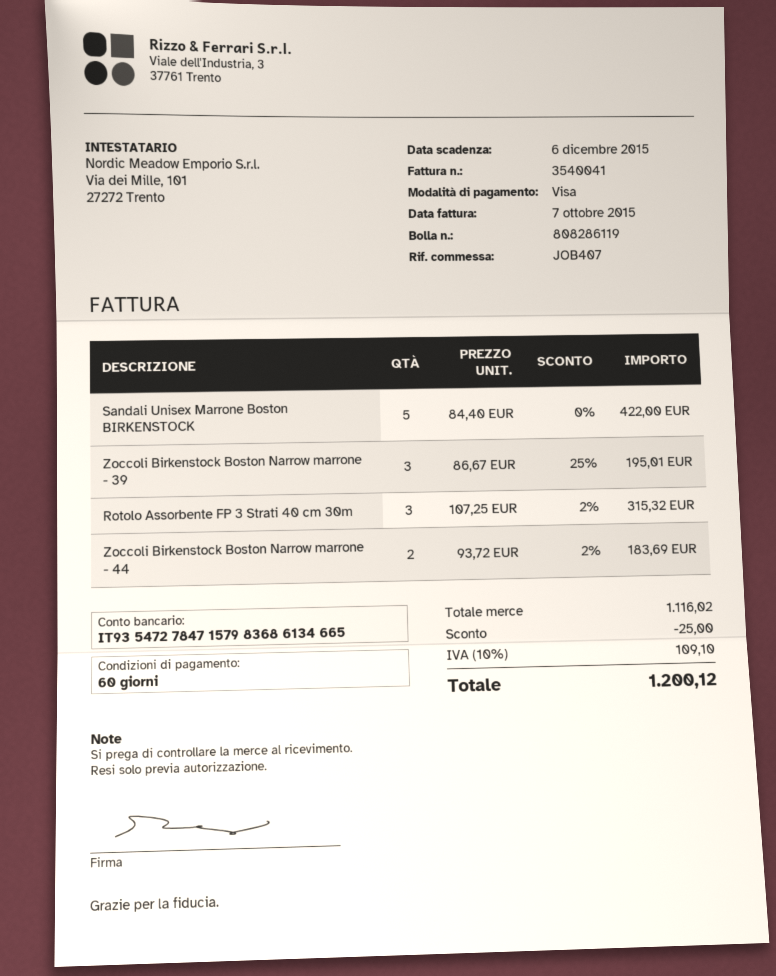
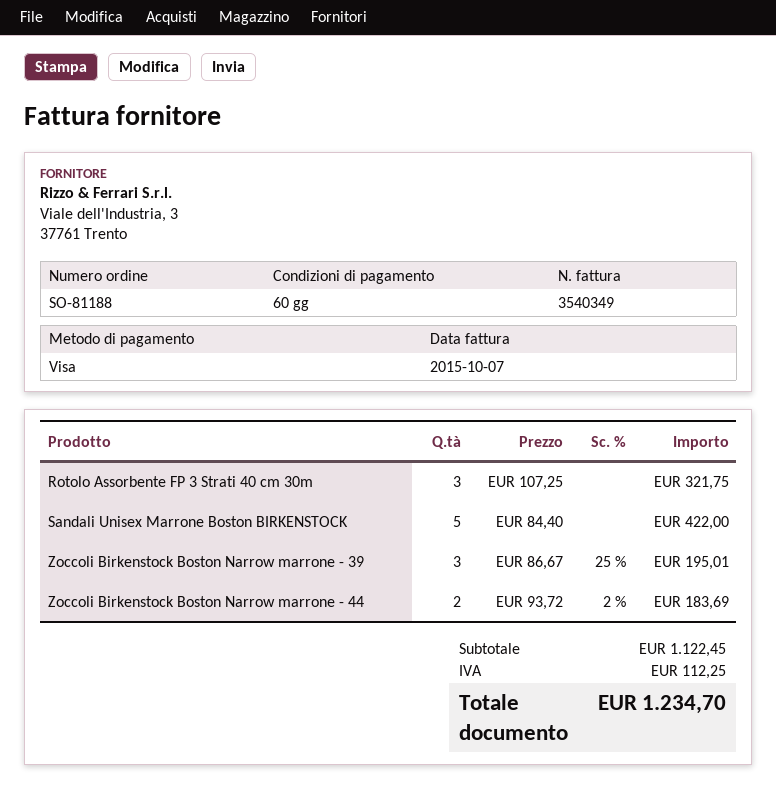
invoice number: 3540041 -> 3540349
Rotolo Assorbente FP 3 Strati 40 cm 30m: 3 x 107.25 - 2% = 315.32 -> 3 x 107.25 = 321.75
subtotal: 1116.02 -> 1122.45
discount: 25.00 -> none
tax: 109.10 -> 112.25
total: 1200.12 -> 1234.70

